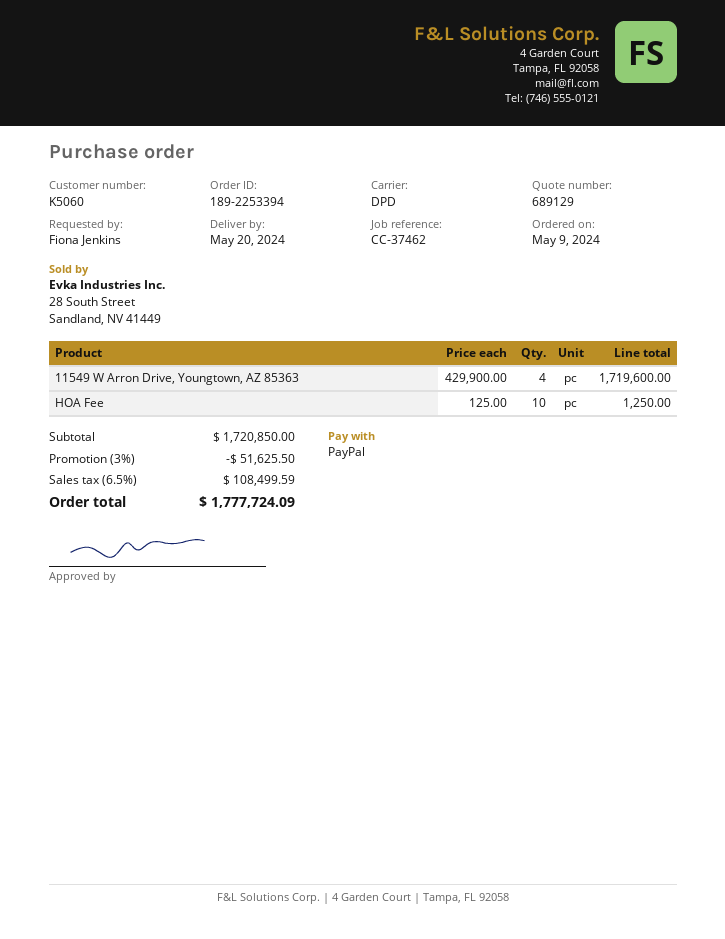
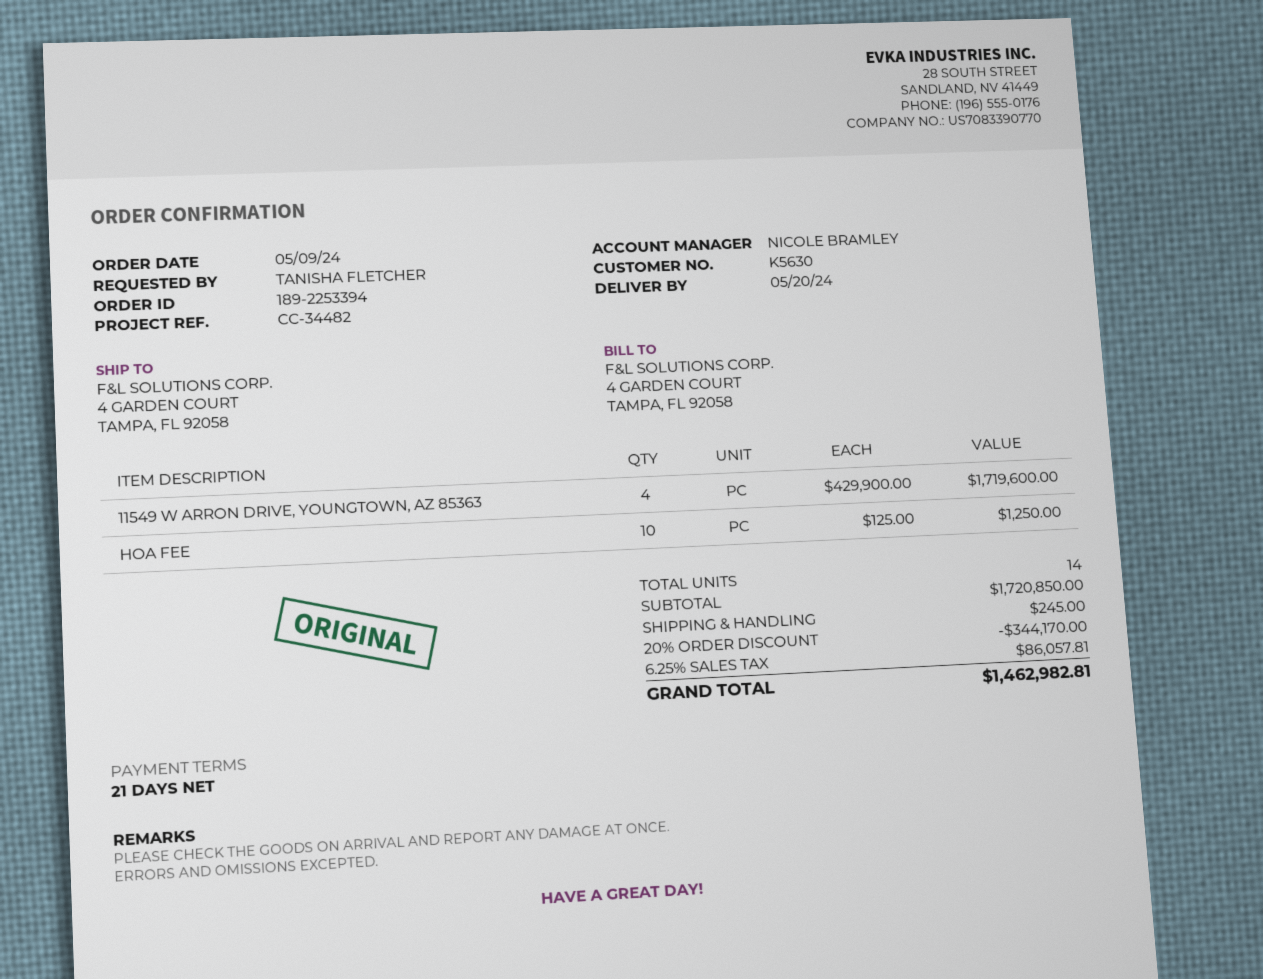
customer number: K5060 -> K5630
reference: CC-37462 -> CC-34482
ordered by: Fiona Jenkins -> TANISHA FLETCHER
discount: 3% = 51625.50 -> 20% = 344170.00
shipping: none -> 245.00
tax: 6.5% = 108499.59 -> 6.25% = 86057.81
total: 1777724.09 -> 1462982.81

